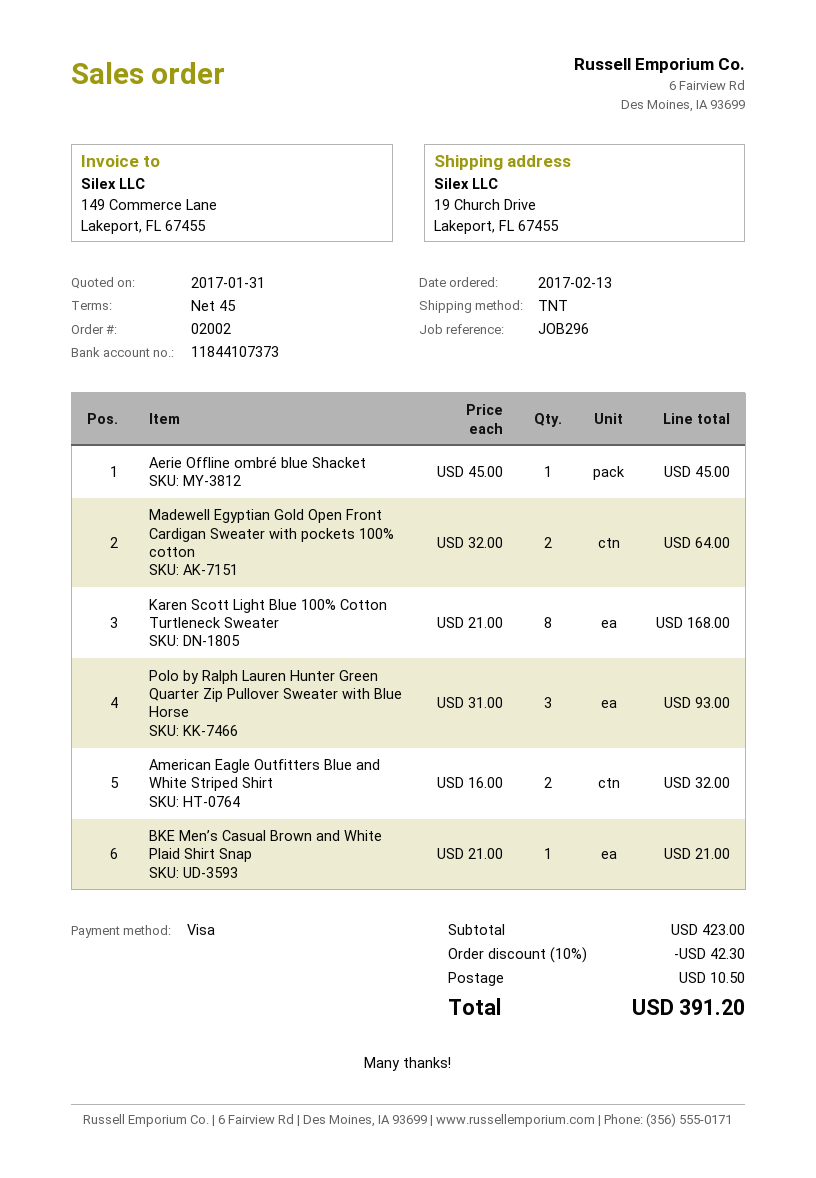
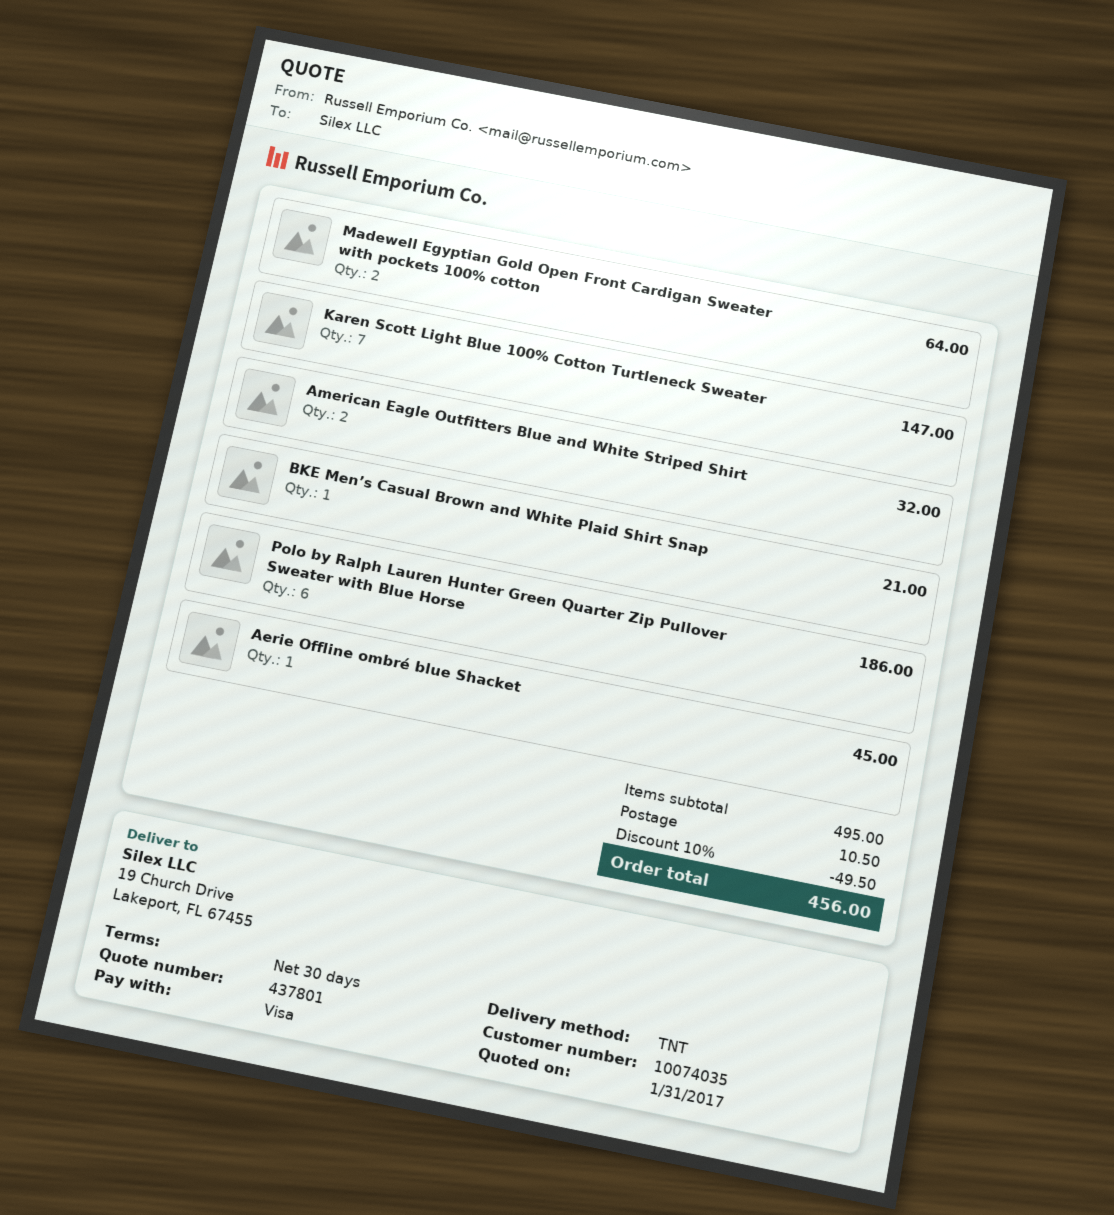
payment terms: 45 days -> 30 days
Karen Scott Light Blue 100% Cotton Turtleneck Sweater: 8 for 168.00 -> 7 for 147.00
Polo by Ralph Lauren Hunter Green Quarter Zip Pullover Sweater with Blue Horse: 3 for 93.00 -> 6 for 186.00
subtotal: 423.00 -> 495.00
discount: 10% = 42.30 -> 10% = 49.50
total: 391.20 -> 456.00

